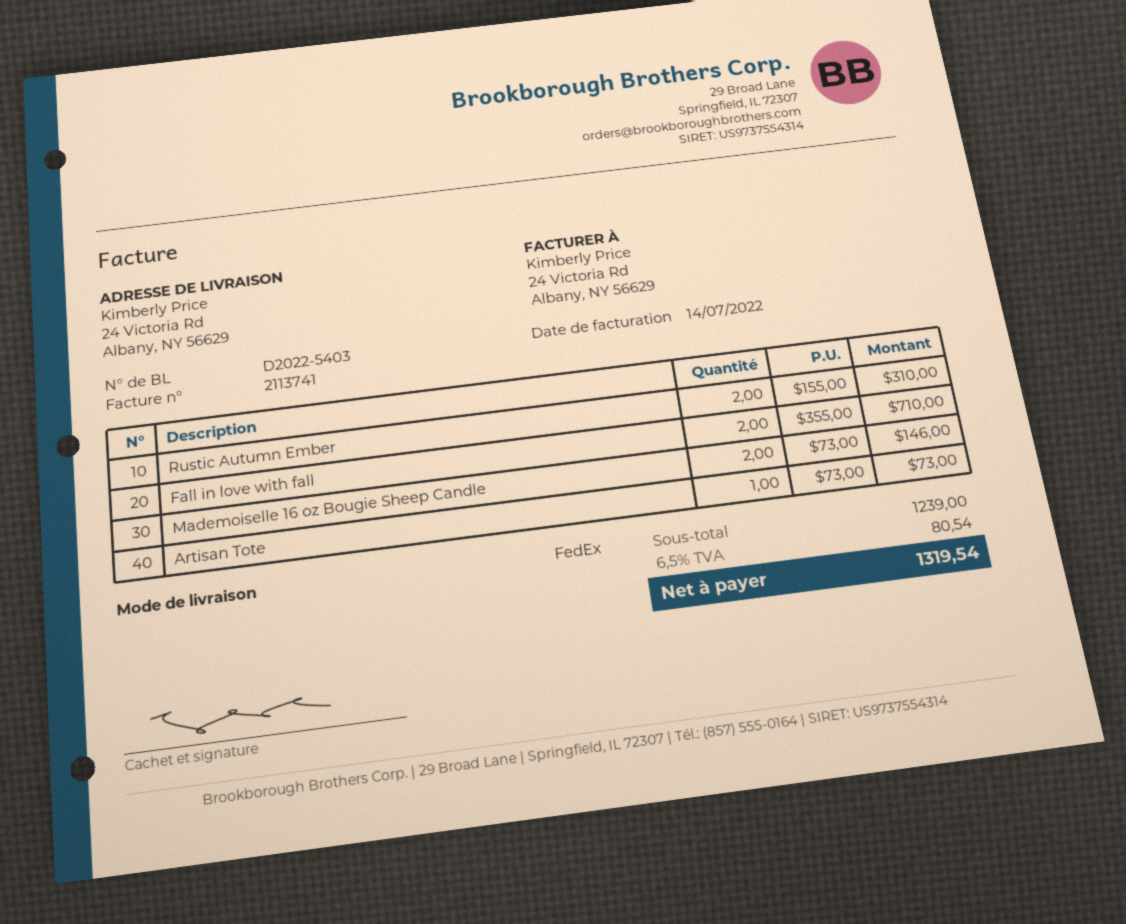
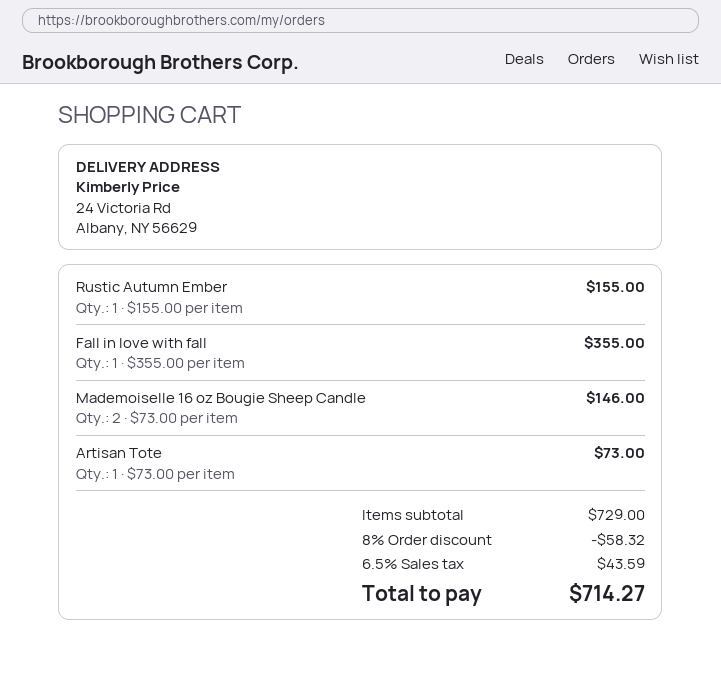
Rustic Autumn Ember: 2 x 155.00 = 310.00 -> 1 x 155.00 = 155.00
Fall in love with fall: 2 x 355.00 = 710.00 -> 1 x 355.00 = 355.00
subtotal: 1239.00 -> 729.00
discount: none -> 8% = 58.32
tax: 6.5% = 80.54 -> 6.5% = 43.59
total: 1319.54 -> 714.27

